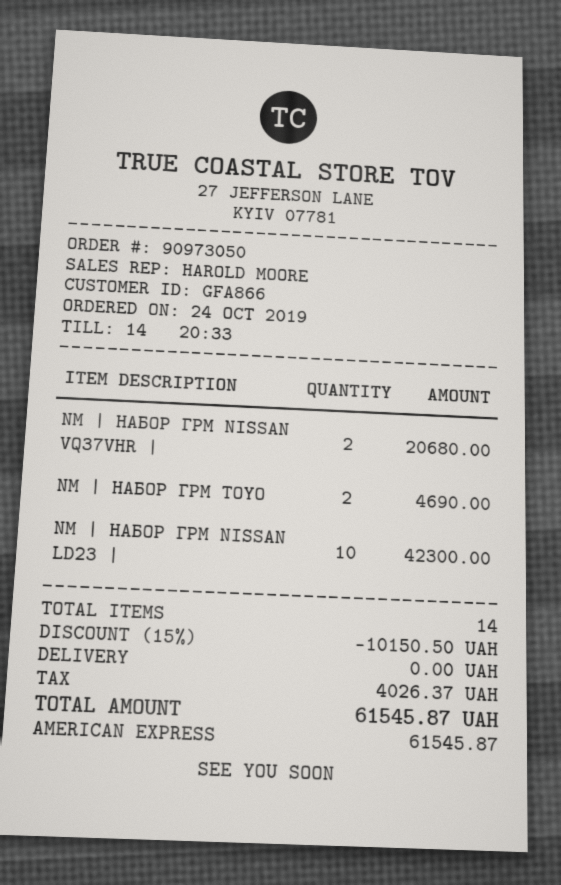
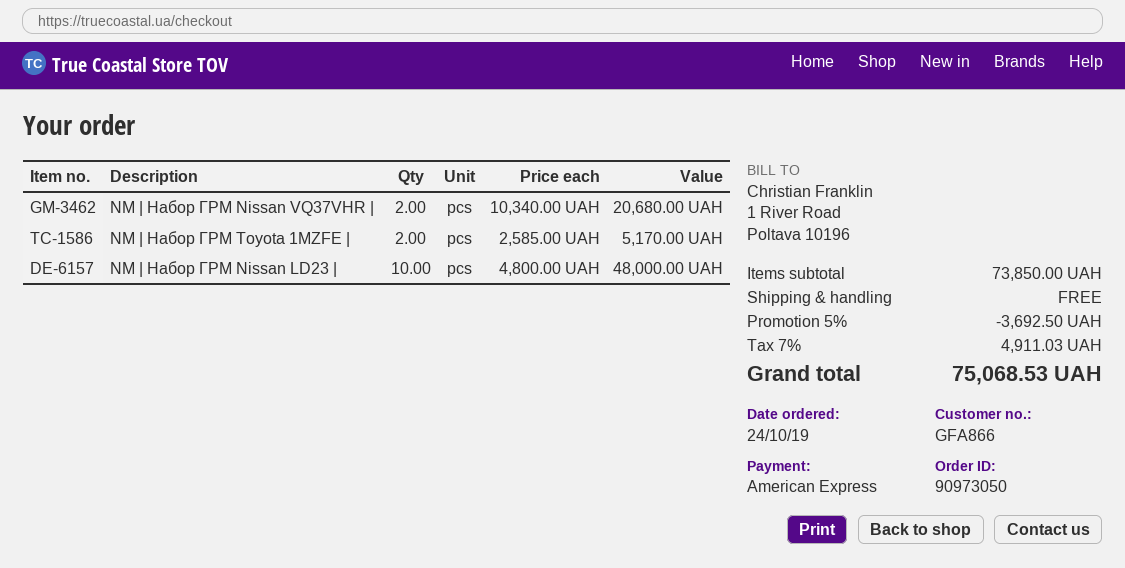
NM | НАБОР ГРМ TOYO: 2 for 4690.00 -> 2 for 5170.00
NM | НАБОР ГРМ NISSAN LD23 |: 10 for 42300.00 -> 10 for 48000.00
discount: 15% = 10150.50 -> 5% = 3692.50
tax: 4026.37 -> 4911.03
total: 61545.87 -> 75068.53

